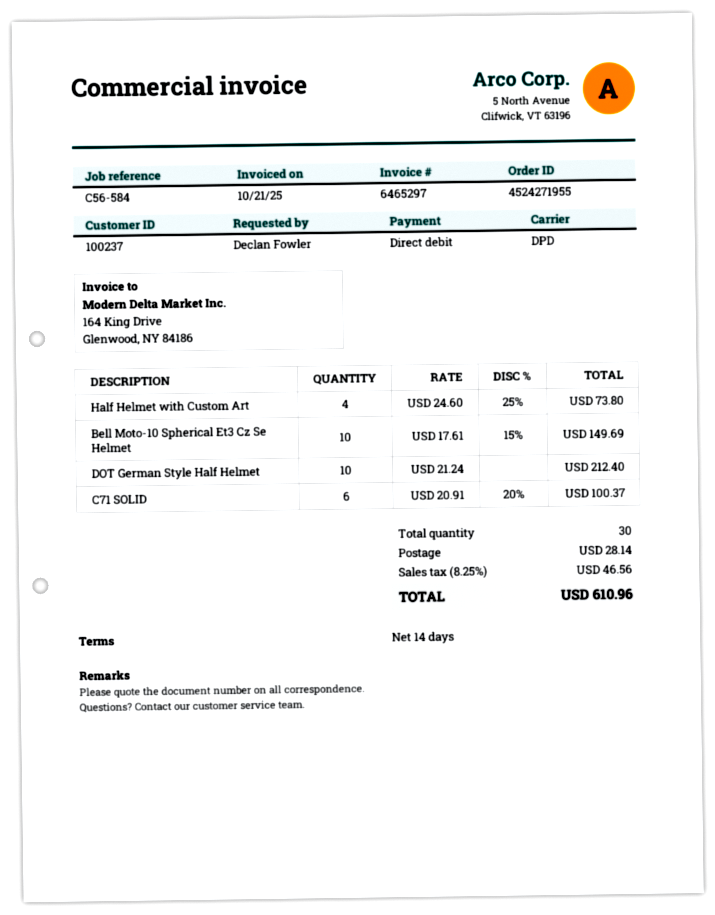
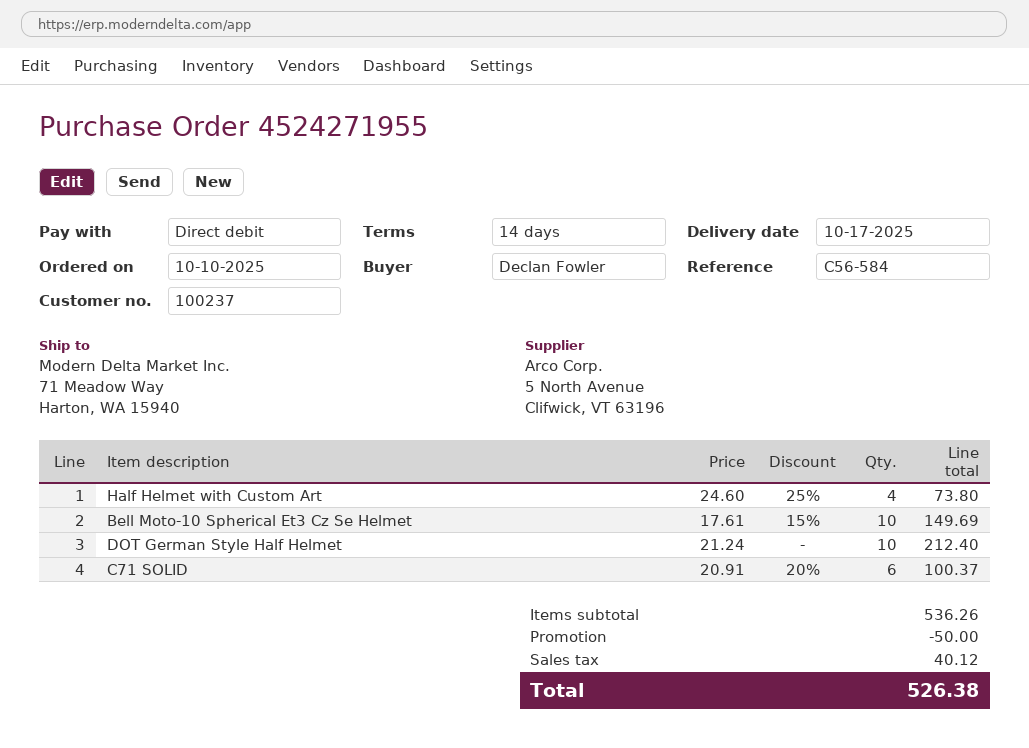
discount: none -> 50.00
shipping: 28.14 -> none
tax: 46.56 -> 40.12
total: 610.96 -> 526.38

